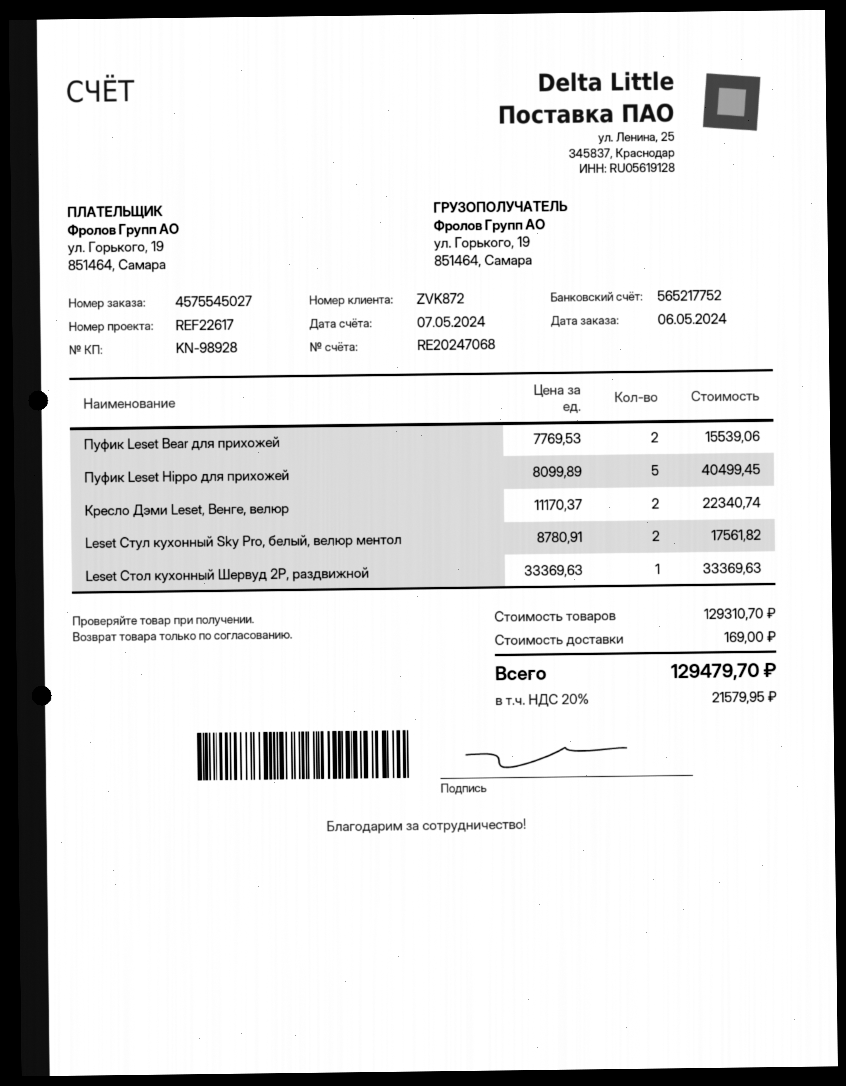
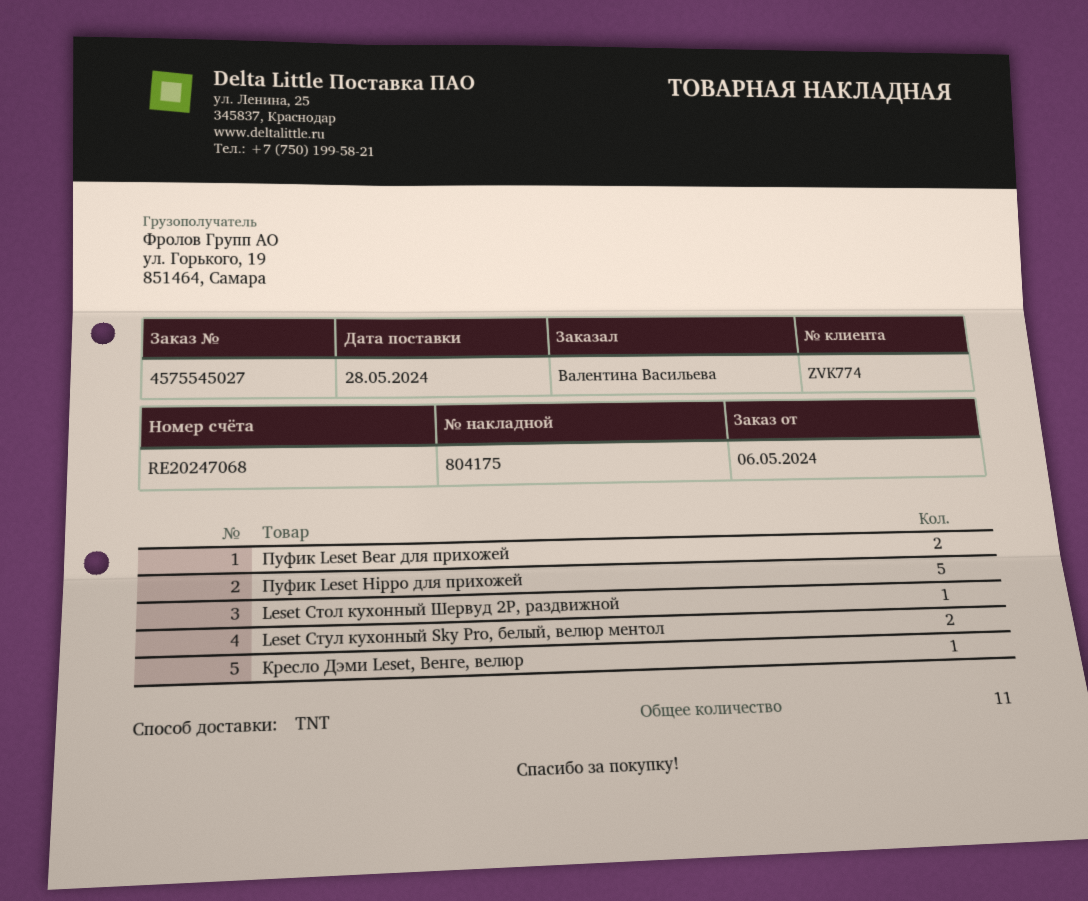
customer number: ZVK872 -> ZVK774
Кресло Дэми Leset, Венге, велюр: 2 -> 1

